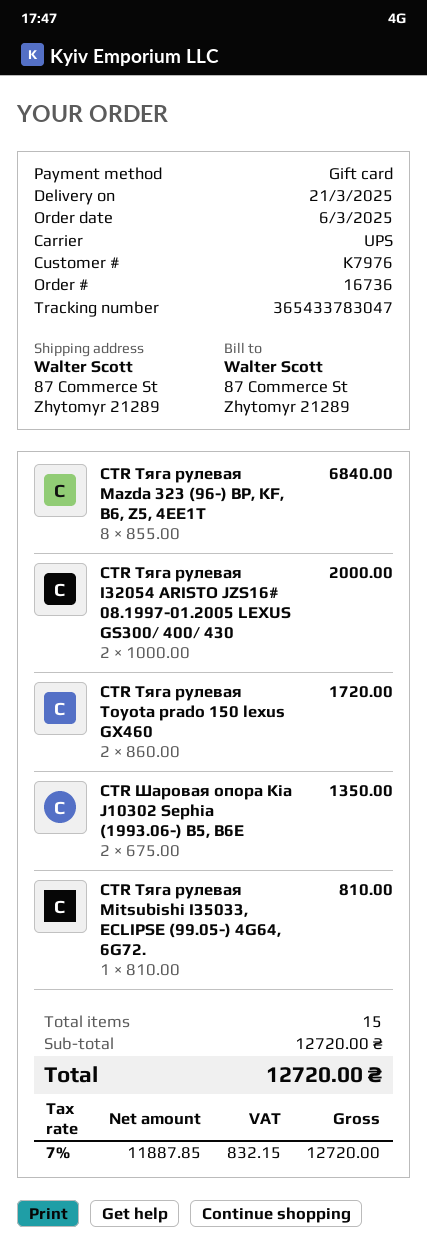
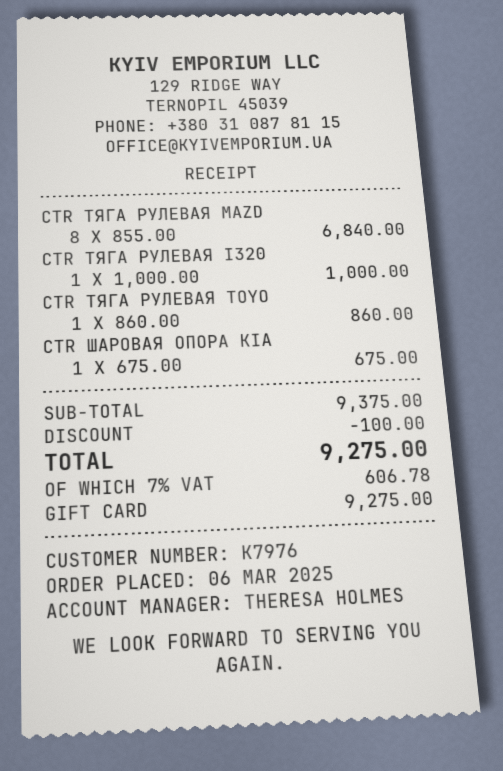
CTR Тяга рулевая I32054 ARISTO JZS16# 08.1997-01.2005 LEXUS GS300/ 400/ 430: 2 x 1000.00 = 2000.00 -> 1 x 1000.00 = 1000.00
CTR Тяга рулевая Toyota prado 150 lexus GX460: 2 x 860.00 = 1720.00 -> 1 x 860.00 = 860.00
CTR Шаровая опора Kia J10302 Sephia (1993.06-) B5, B6E: 2 x 675.00 = 1350.00 -> 1 x 675.00 = 675.00
CTR Тяга рулевая Mitsubishi I35033, ECLIPSE (99.05-) 4G64, 6G72.: 1 x 810.00 = 810.00 -> none
subtotal: 12720.00 -> 9375.00
discount: none -> 100.00
tax: 7% = 832.15 -> 7% = 606.78
total: 12720.00 -> 9275.00

